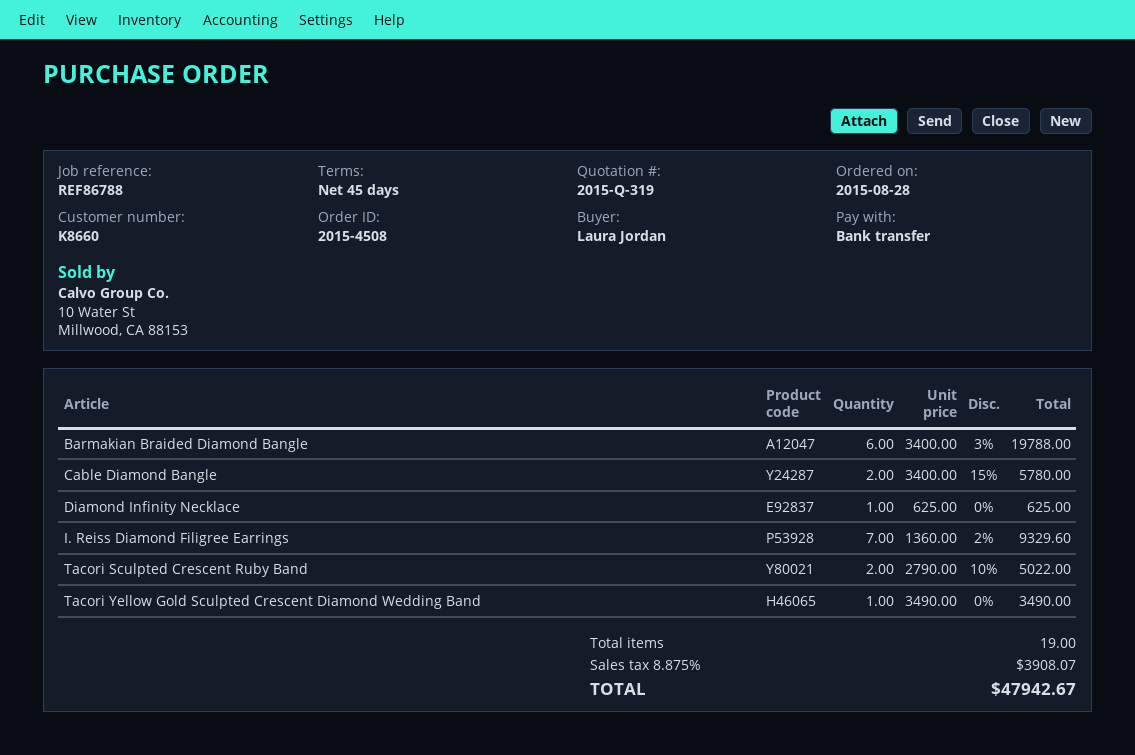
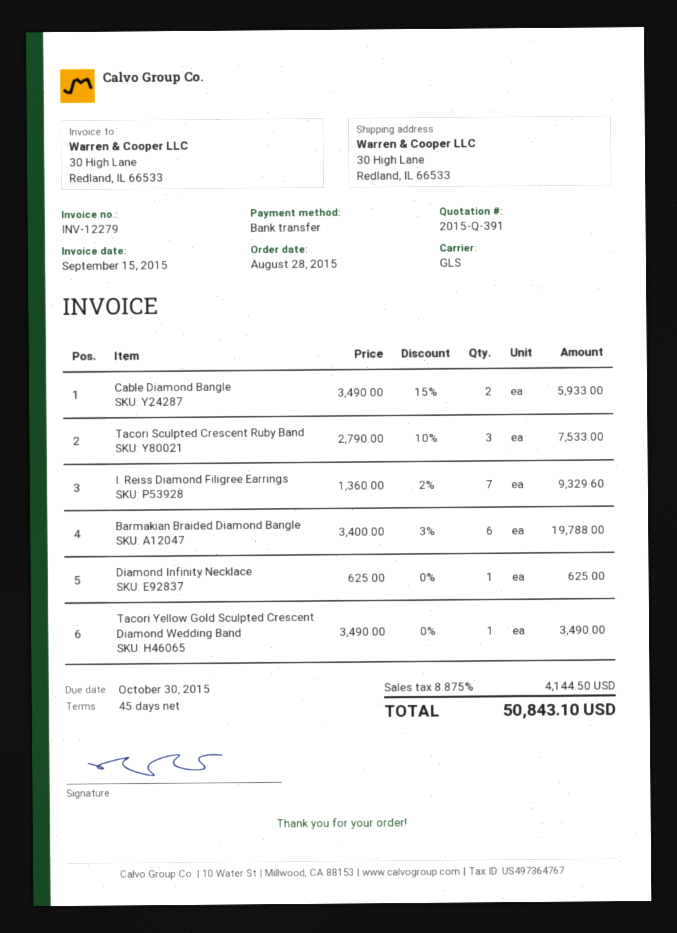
quote number: 2015-Q-319 -> 2015-Q-391
Cable Diamond Bangle: 2 x 3400.00 - 15% = 5780.00 -> 2 x 3490.00 - 15% = 5933.00
Tacori Sculpted Crescent Ruby Band: 2 x 2790.00 - 10% = 5022.00 -> 3 x 2790.00 - 10% = 7533.00
tax: 8.875% = 3908.07 -> 8.875% = 4144.50
total: 47942.67 -> 50843.10

